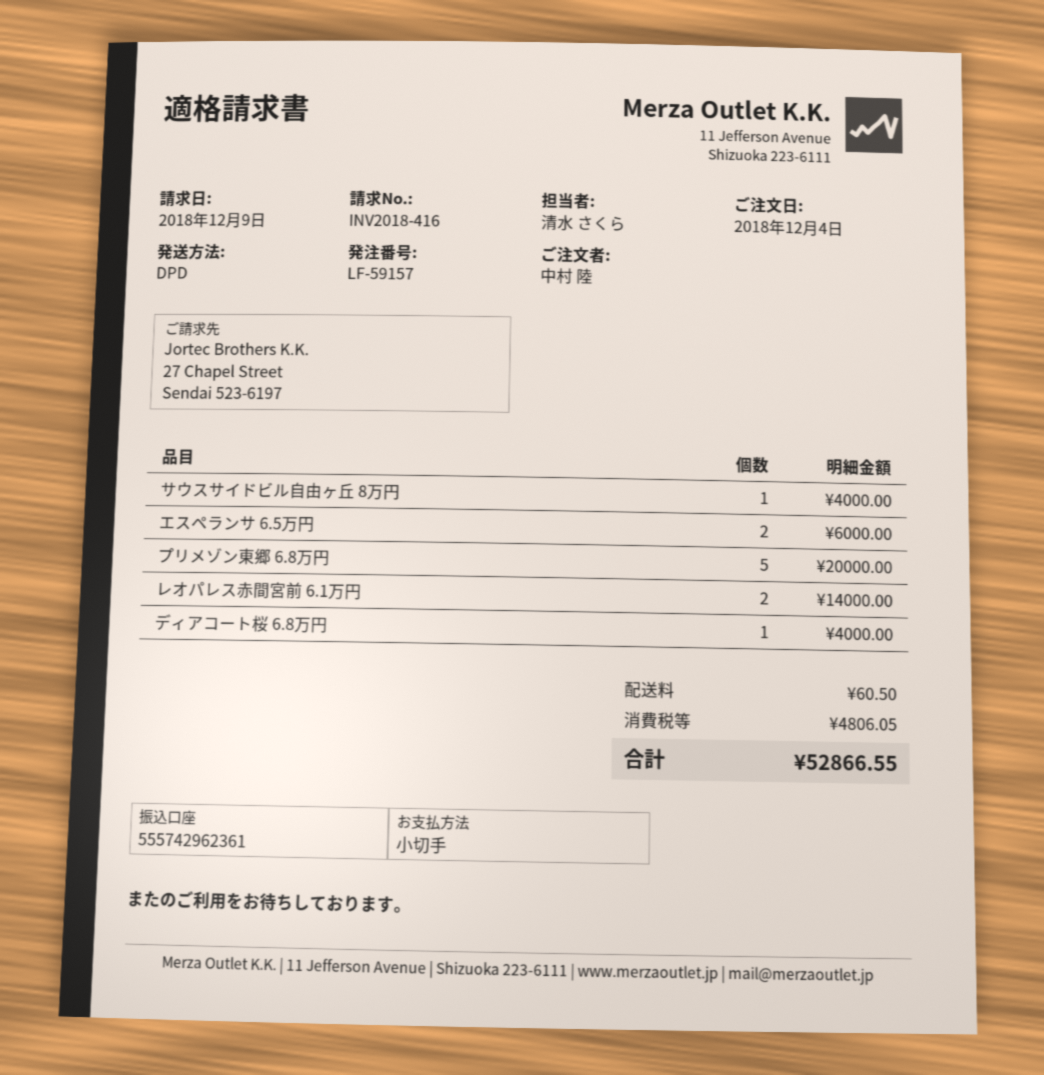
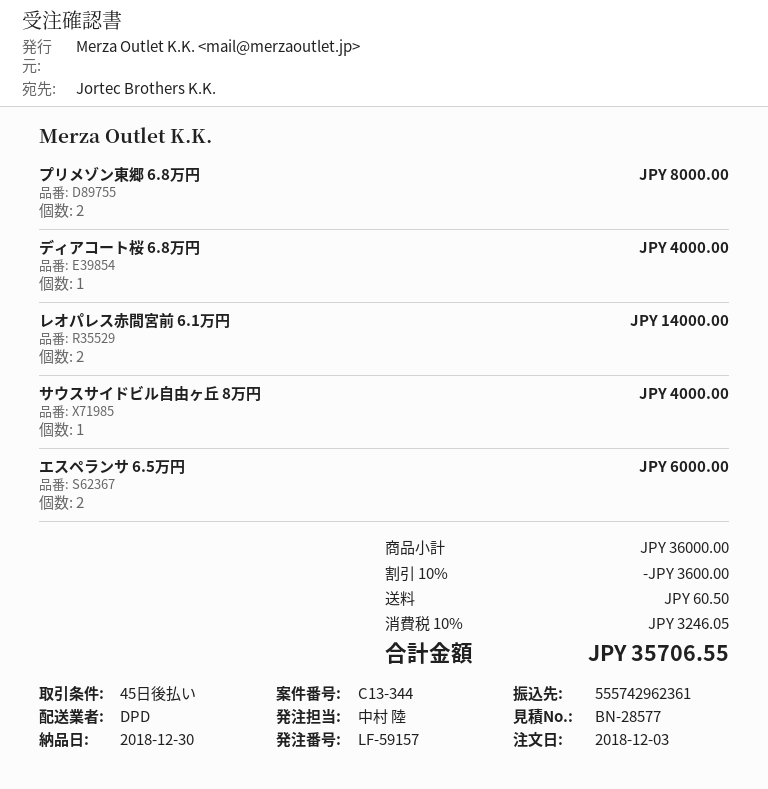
order date: 2018-12-04 -> 2018-12-03
プリメゾン東郷 6.8万円: 5 for 20000.00 -> 2 for 8000.00
discount: none -> 10% = 3600.00
tax: 4806.05 -> 3246.05
total: 52866.55 -> 35706.55

